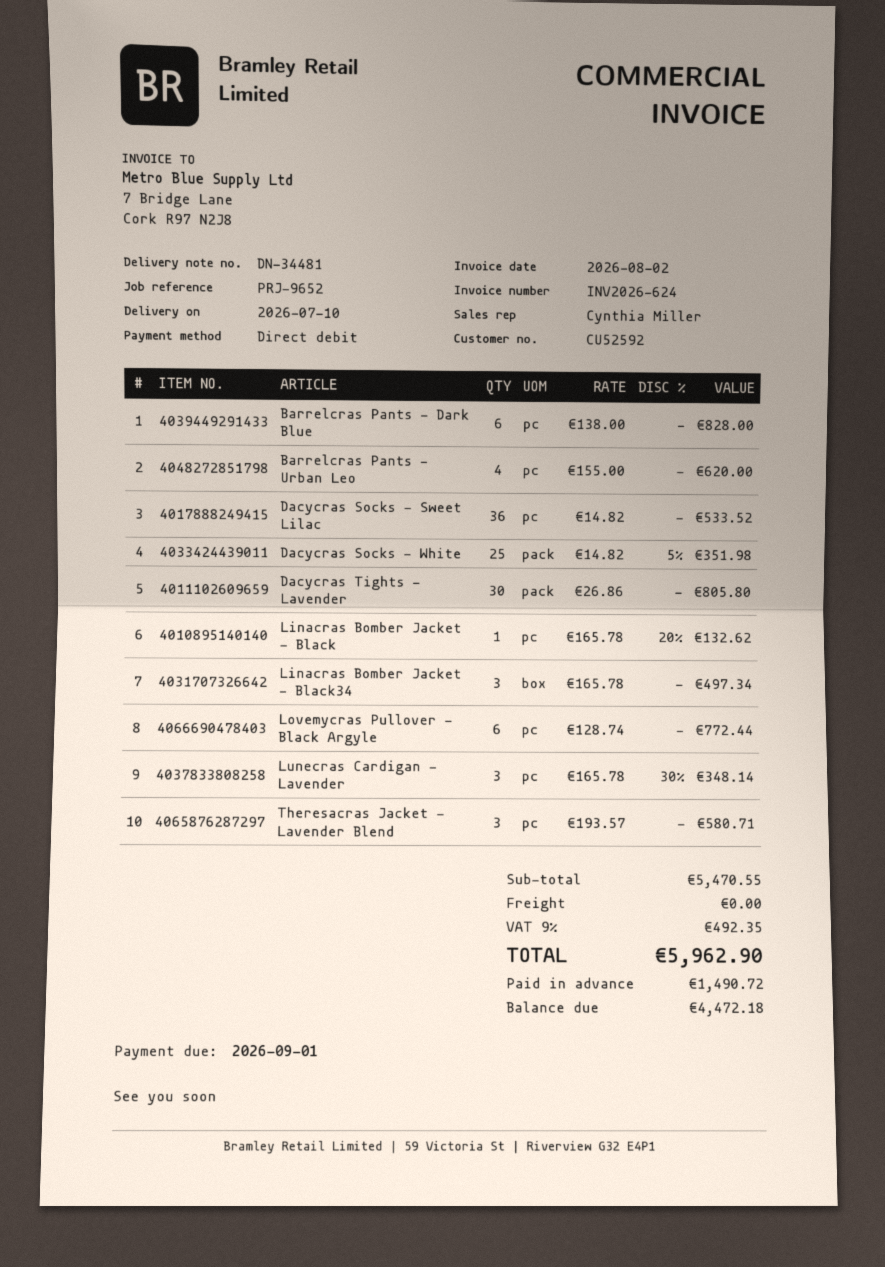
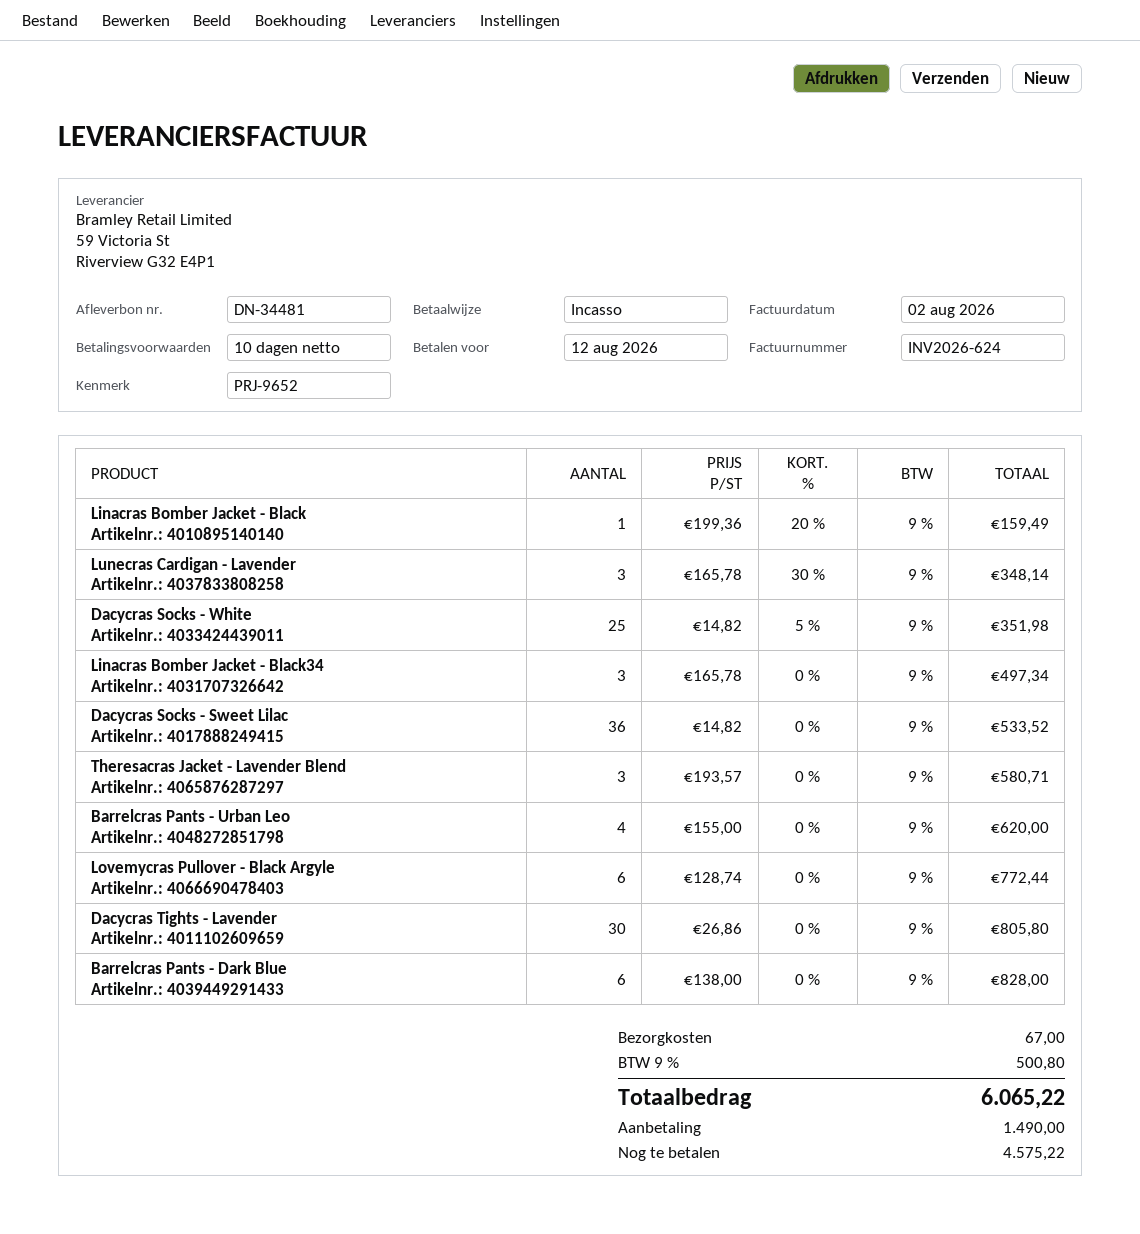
due date: 2026-09-01 -> 2026-08-12
Linacras Bomber Jacket - Black: 1 x 165.78 - 20% = 132.62 -> 1 x 199.36 - 20% = 159.49
shipping: 0.00 -> 67.00
tax: 9% = 492.35 -> 9% = 500.80
total: 5962.90 -> 6065.22
deposit: 1490.72 -> 1490.00
balance: 4472.18 -> 4575.22

